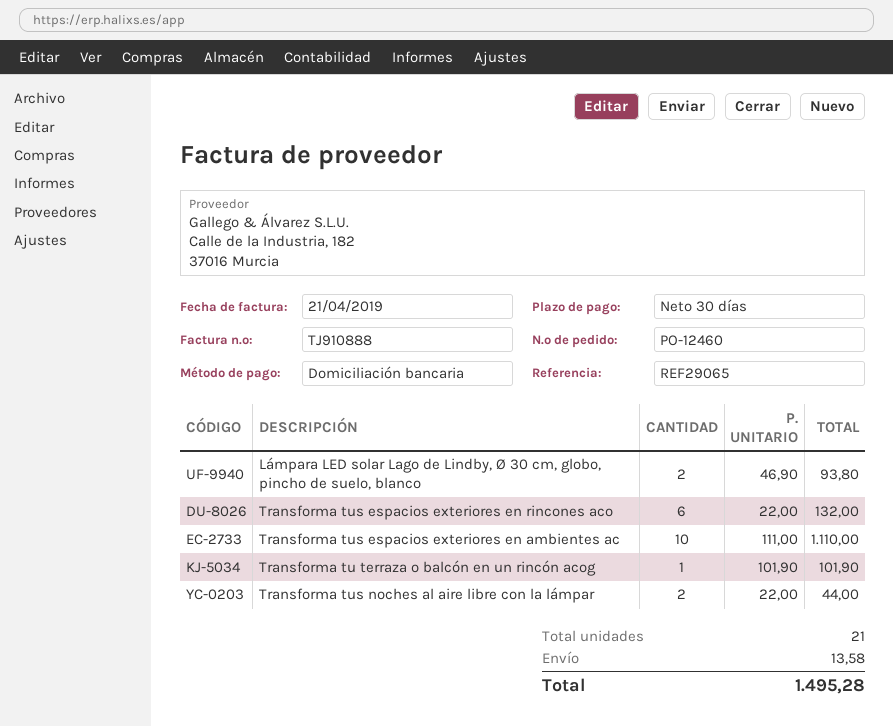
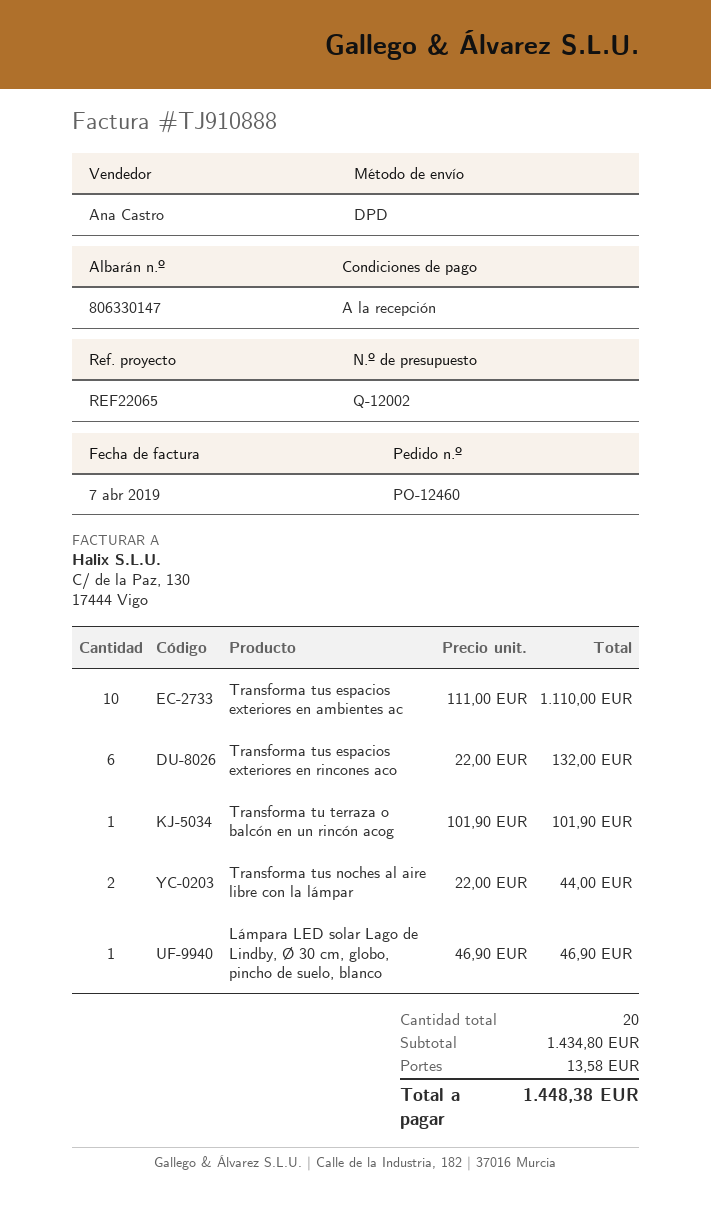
invoice date: 2019-04-21 -> 2019-04-07
payment terms: 30 days -> on receipt
reference: REF29065 -> REF22065
Lámpara LED solar Lago de Lindby, Ø 30 cm, globo, pincho de suelo, blanco: 2 x 46.90 = 93.80 -> 1 x 46.90 = 46.90
total quantity: 21 -> 20
total: 1495.28 -> 1448.38

